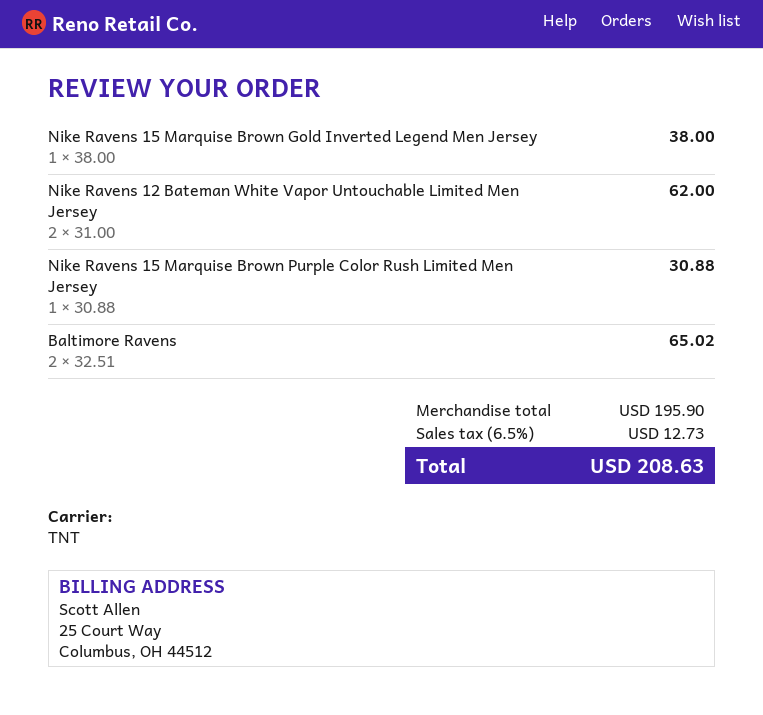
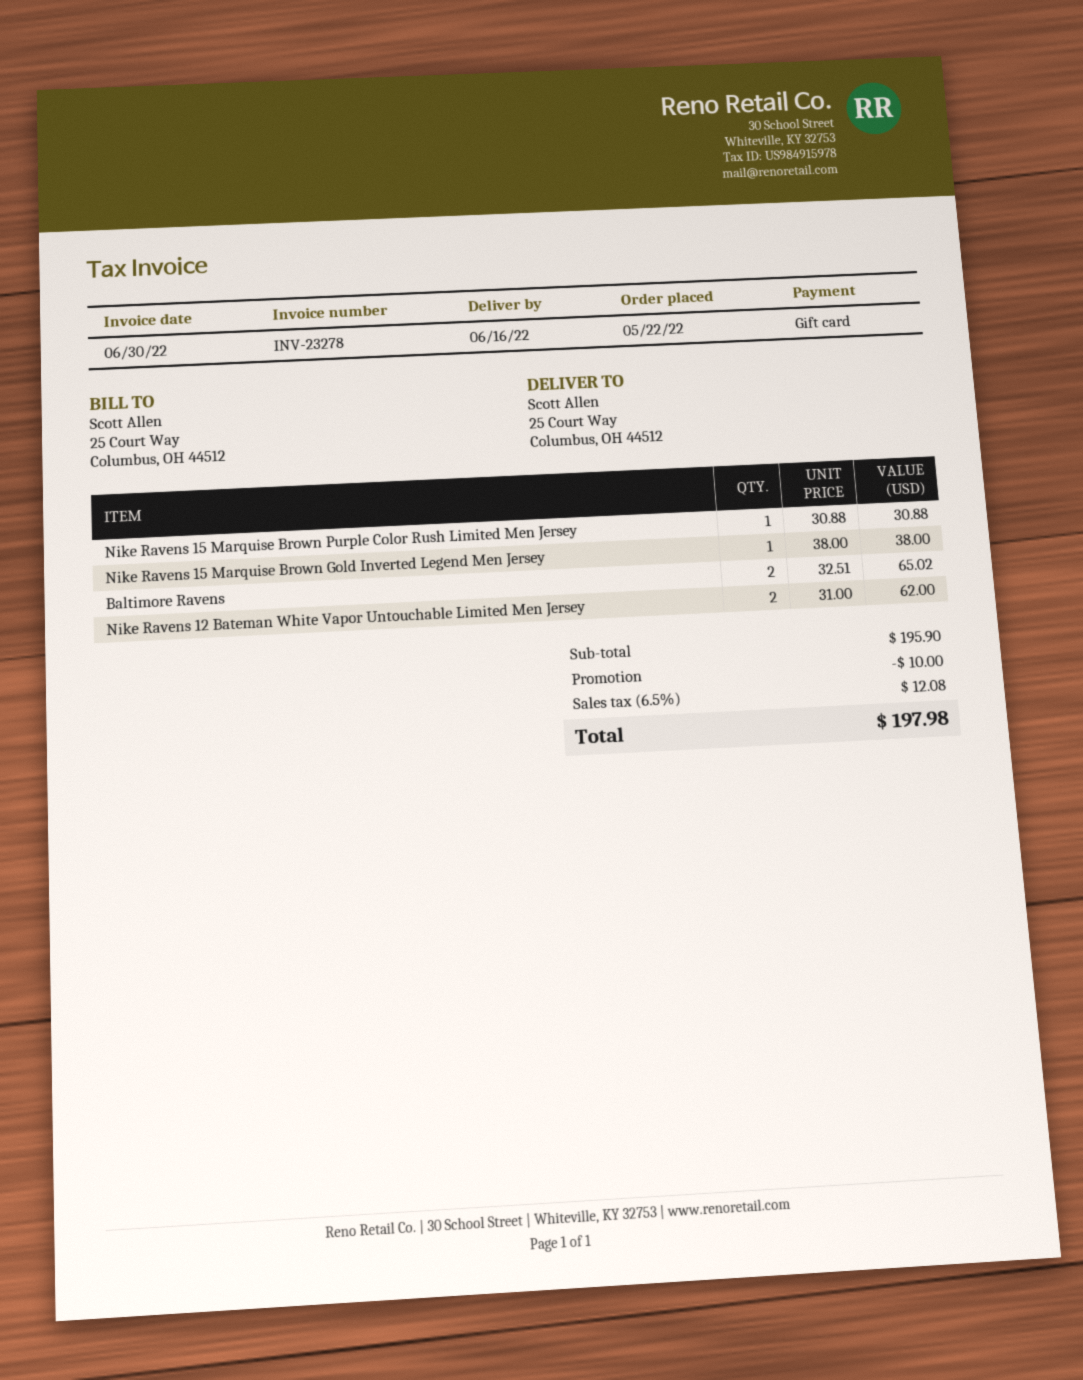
discount: none -> 10.00
tax: 6.5% = 12.73 -> 6.5% = 12.08
total: 208.63 -> 197.98

